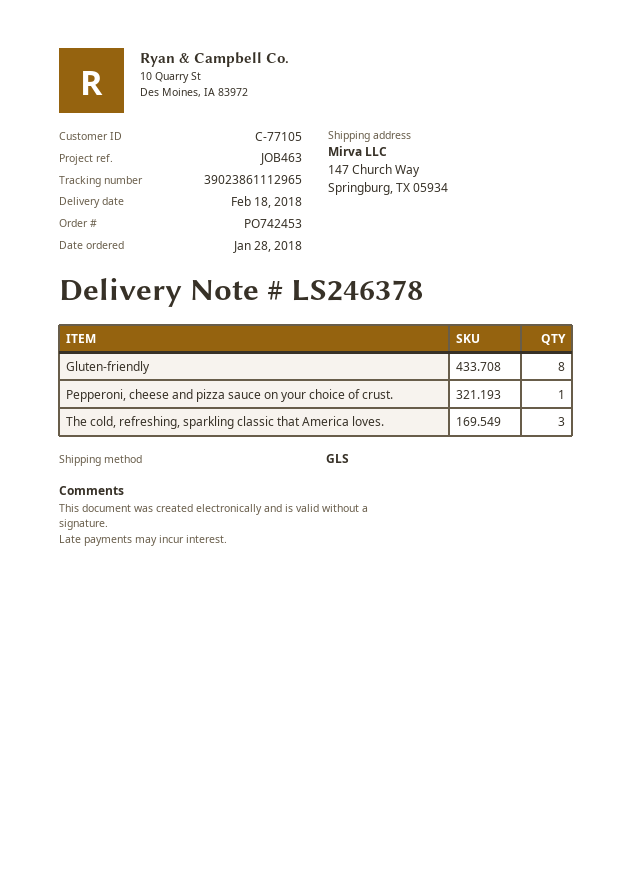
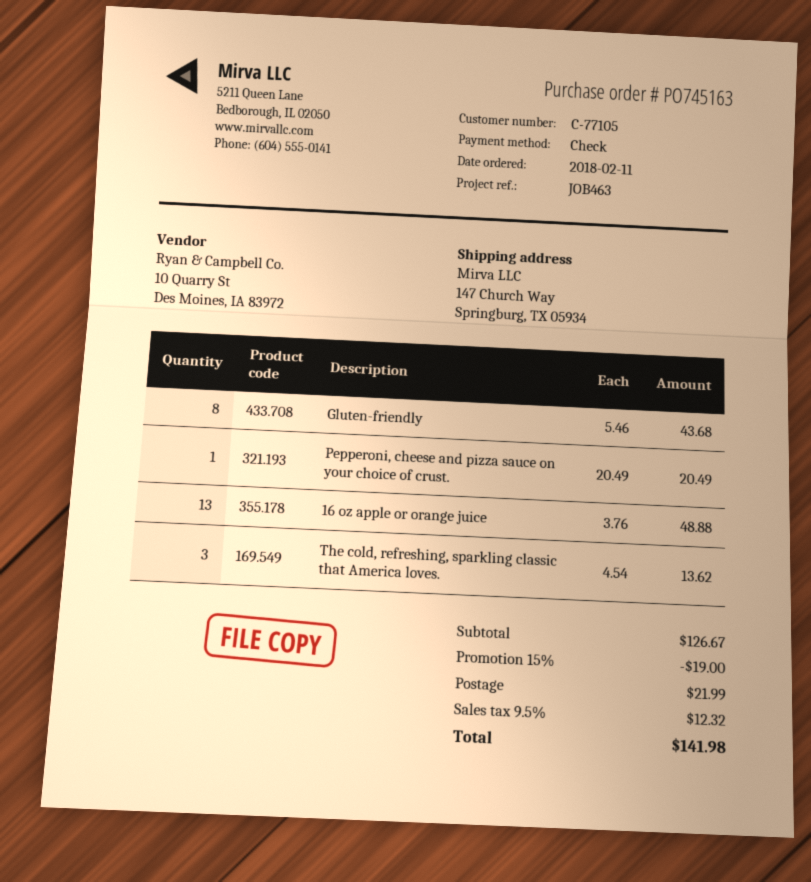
order number: PO742453 -> PO745163
order date: 2018-01-28 -> 2018-02-11
16 oz apple or orange juice: none -> 13

